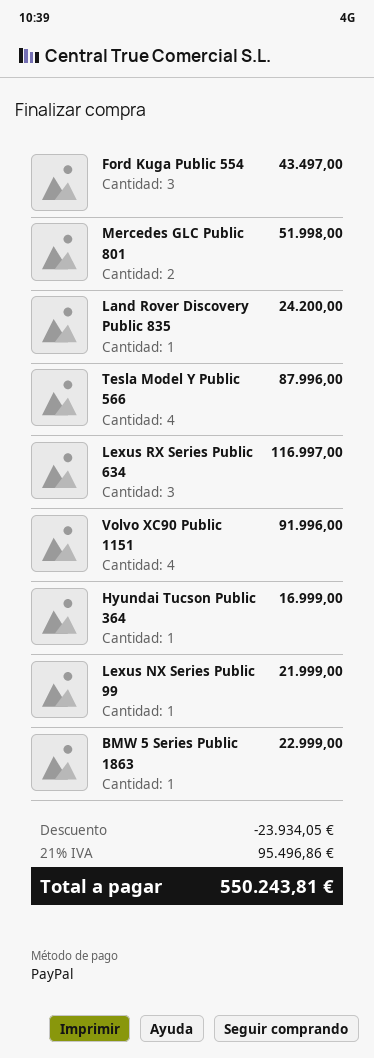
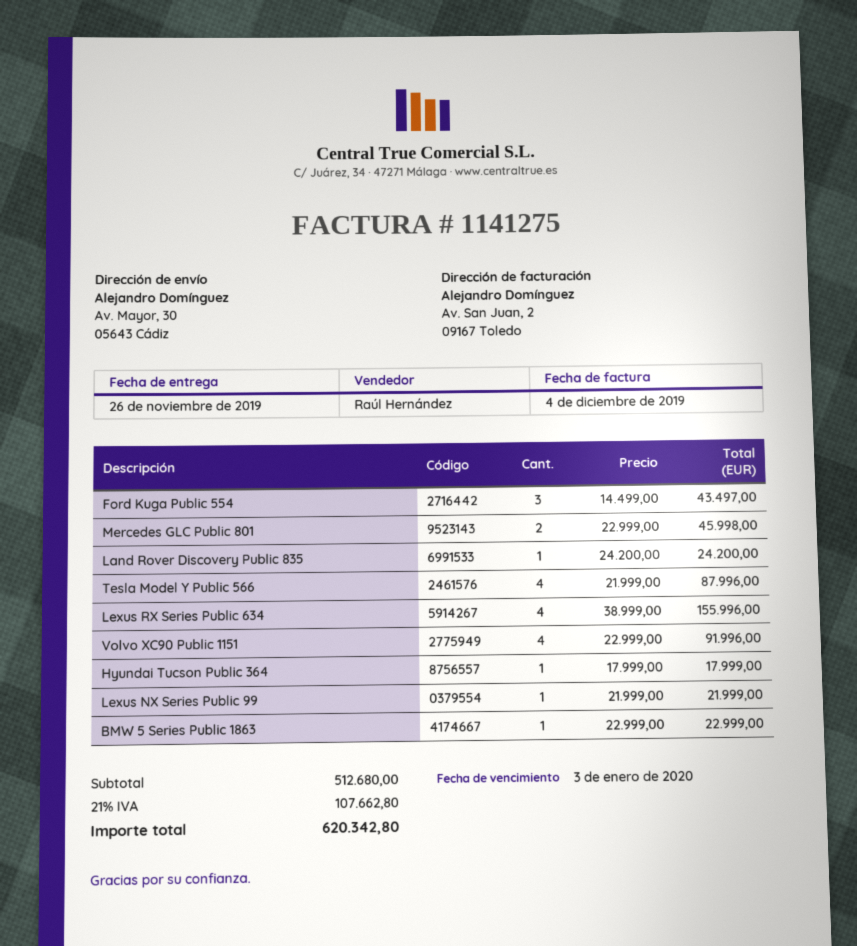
Mercedes GLC Public 801: 2 for 51998.00 -> 2 for 45998.00
Lexus RX Series Public 634: 3 for 116997.00 -> 4 for 155996.00
Hyundai Tucson Public 364: 1 for 16999.00 -> 1 for 17999.00
discount: 23934.05 -> none
tax: 21% = 95496.86 -> 21% = 107662.80
total: 550243.81 -> 620342.80

